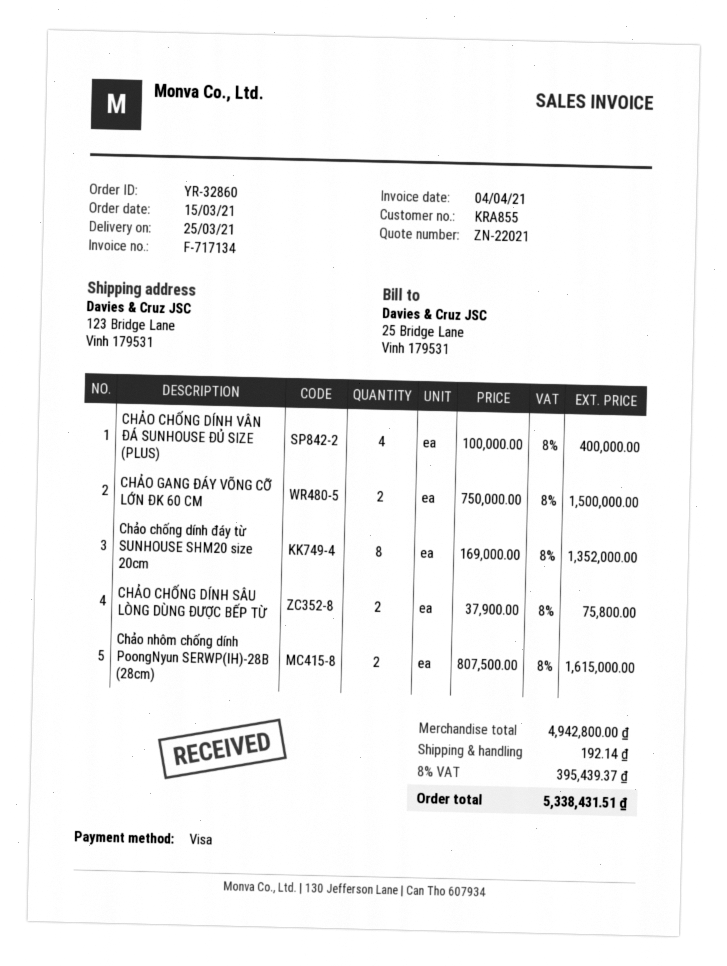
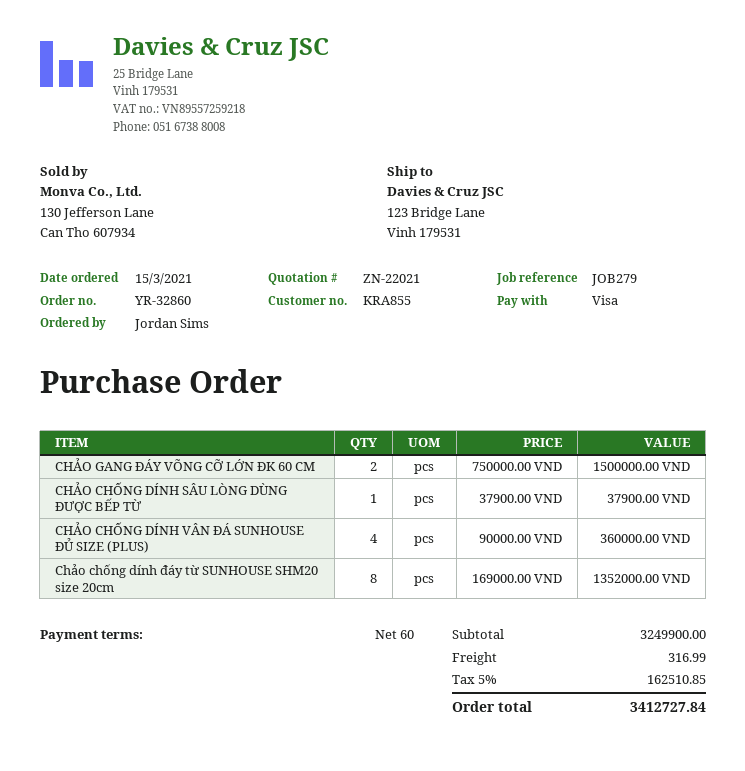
CHẢO CHỐNG DÍNH VÂN ĐÁ SUNHOUSE ĐỦ SIZE (PLUS): 4 x 100000.00 = 400000.00 -> 4 x 90000.00 = 360000.00
CHẢO CHỐNG DÍNH SÂU LÒNG DÙNG ĐƯỢC BẾP TỪ: 2 x 37900.00 = 75800.00 -> 1 x 37900.00 = 37900.00
Chảo nhôm chống dính PoongNyun SERWP(IH)-28B (28cm): 2 x 807500.00 = 1615000.00 -> none
subtotal: 4942800.00 -> 3249900.00
shipping: 192.14 -> 316.99
tax: 8% = 395439.37 -> 5% = 162510.85
total: 5338431.51 -> 3412727.84

